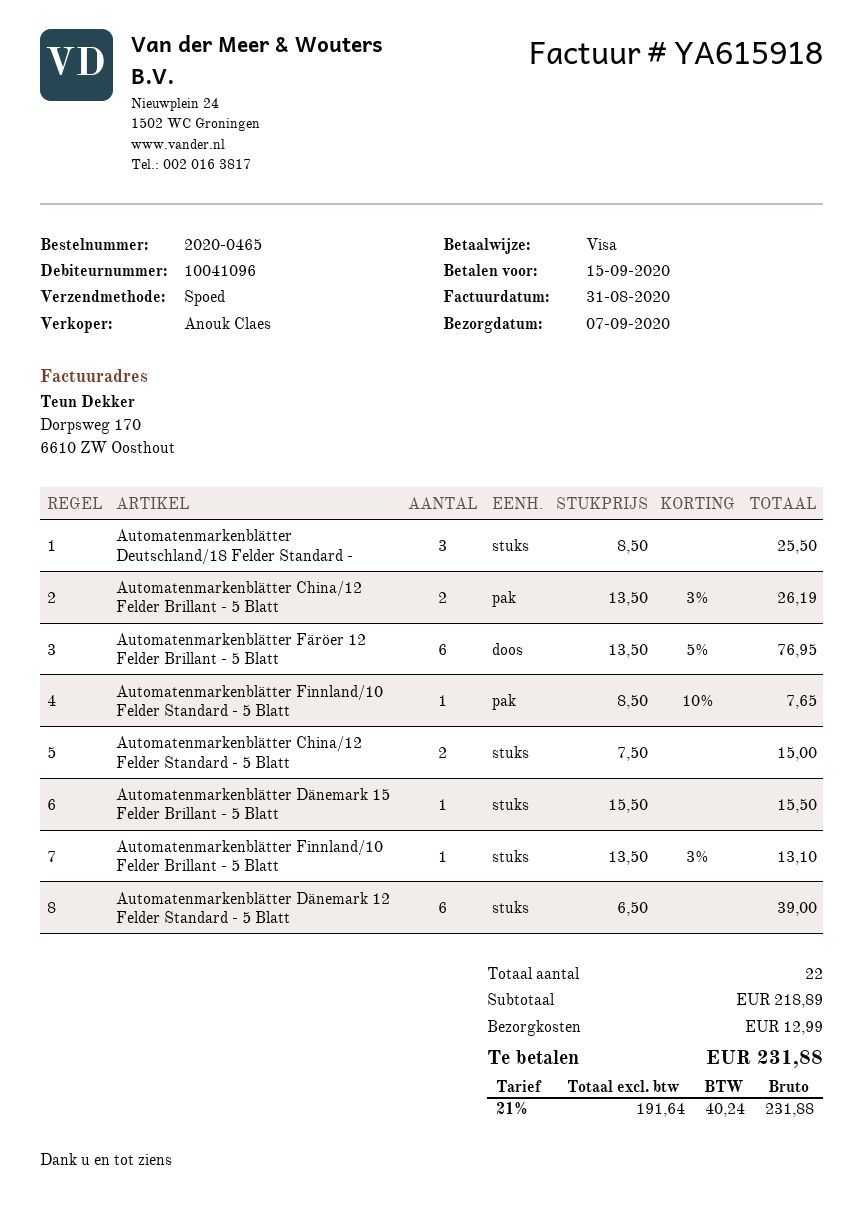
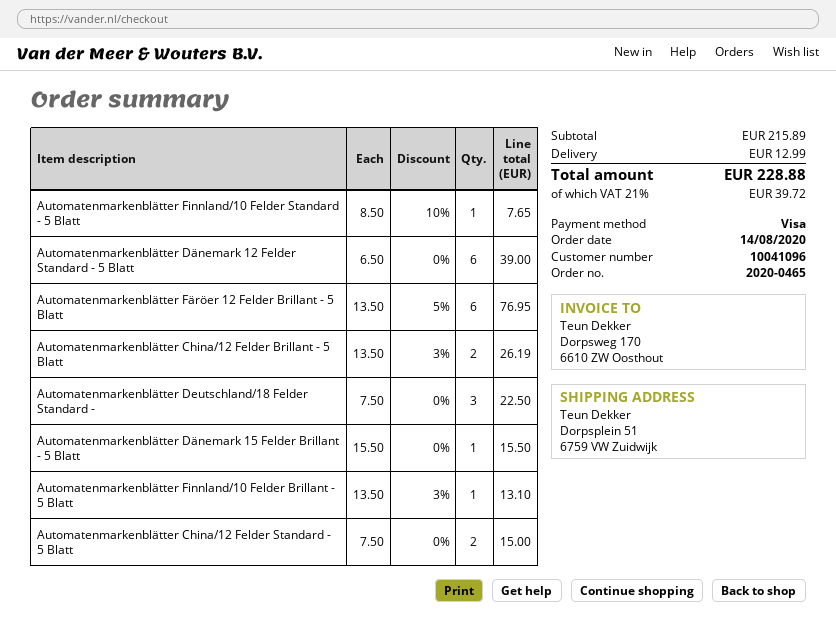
Automatenmarkenblätter Deutschland/18 Felder Standard -: 3 x 8.50 = 25.50 -> 3 x 7.50 = 22.50
subtotal: 218.89 -> 215.89
tax: 21% = 40.24 -> 21% = 39.72
total: 231.88 -> 228.88

